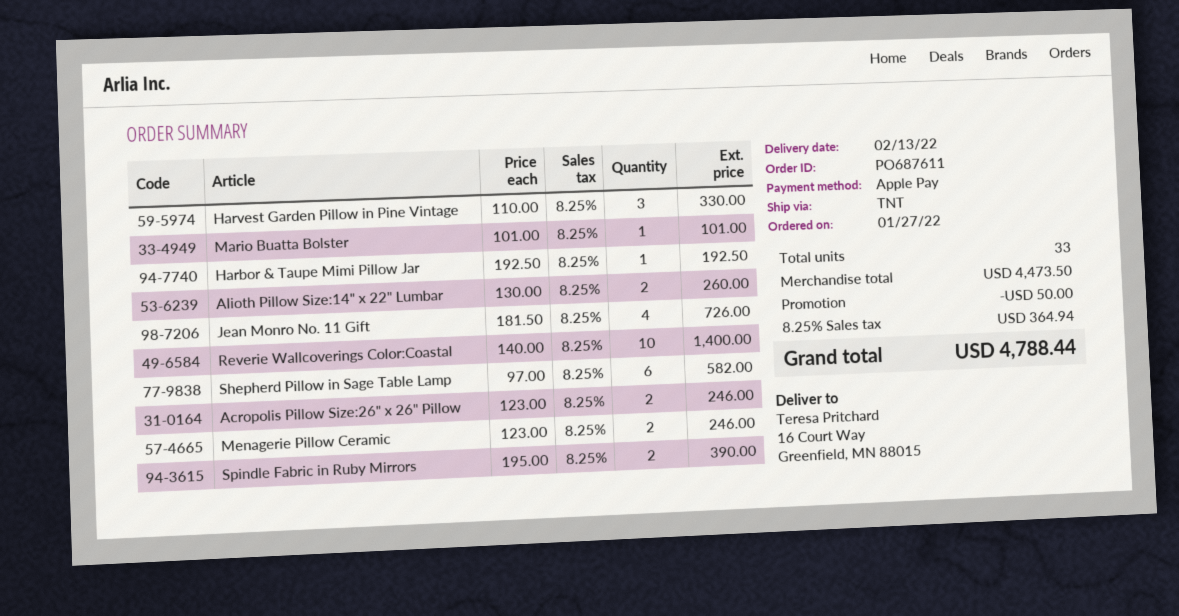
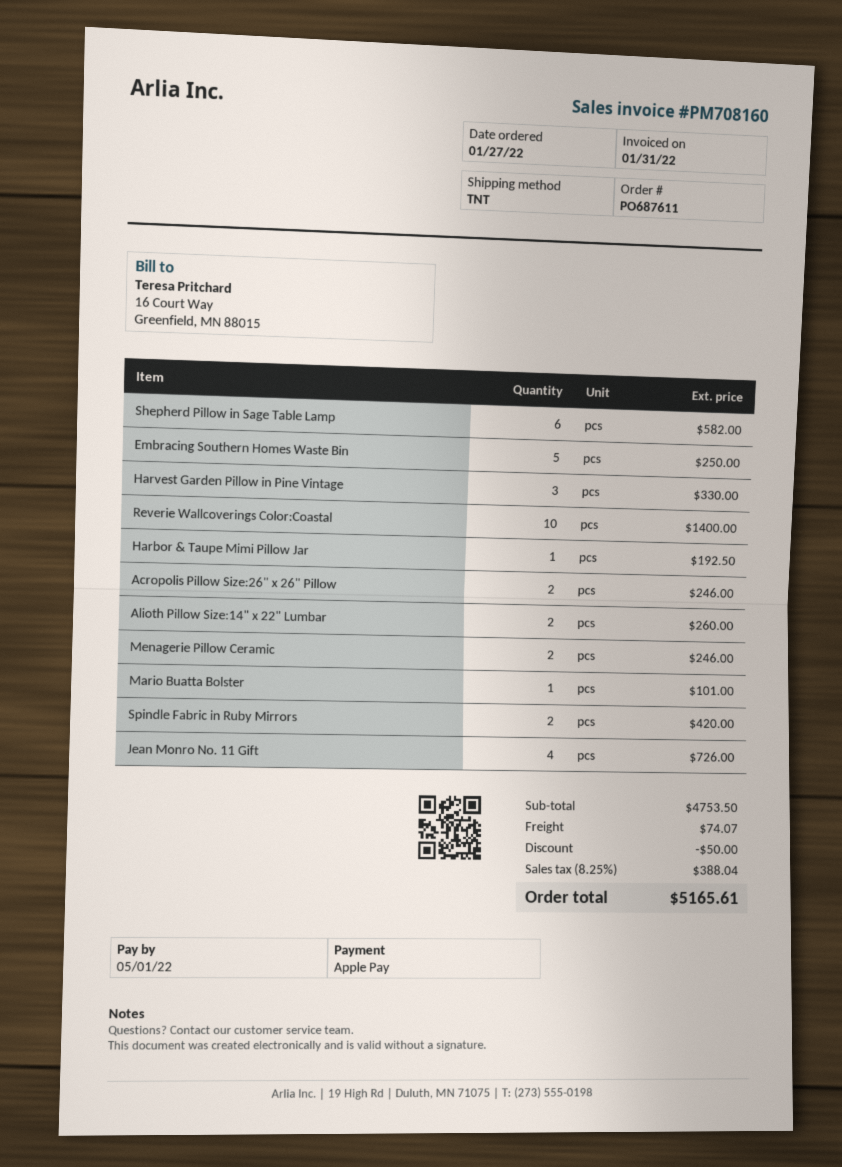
Spindle Fabric in Ruby Mirrors: 2 for 390.00 -> 2 for 420.00
Embracing Southern Homes Waste Bin: none -> 5 for 250.00
subtotal: 4473.50 -> 4753.50
shipping: none -> 74.07
tax: 8.25% = 364.94 -> 8.25% = 388.04
total: 4788.44 -> 5165.61

